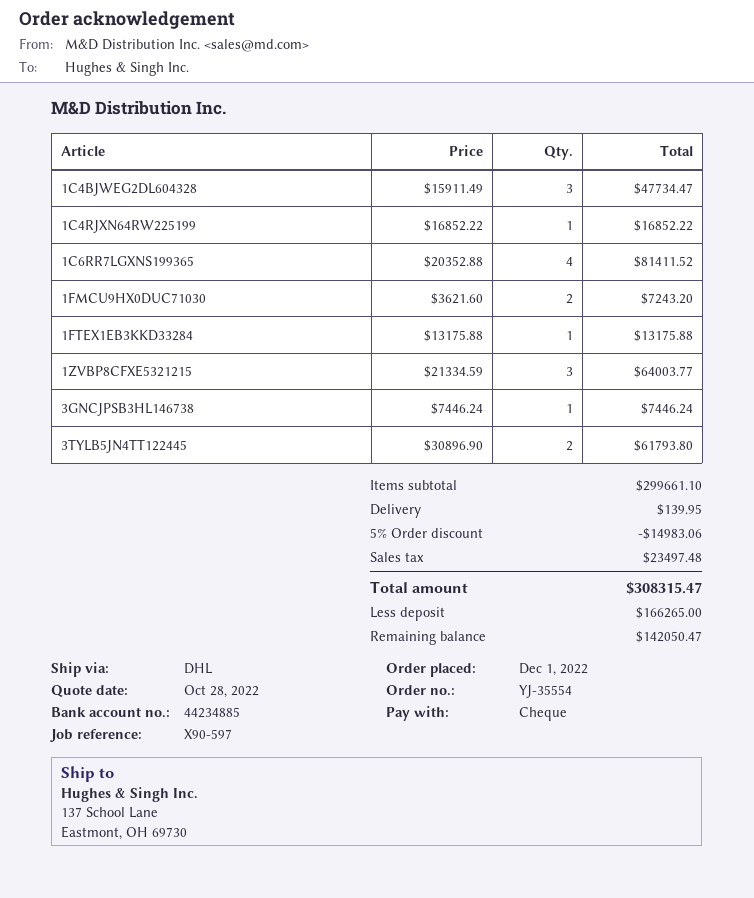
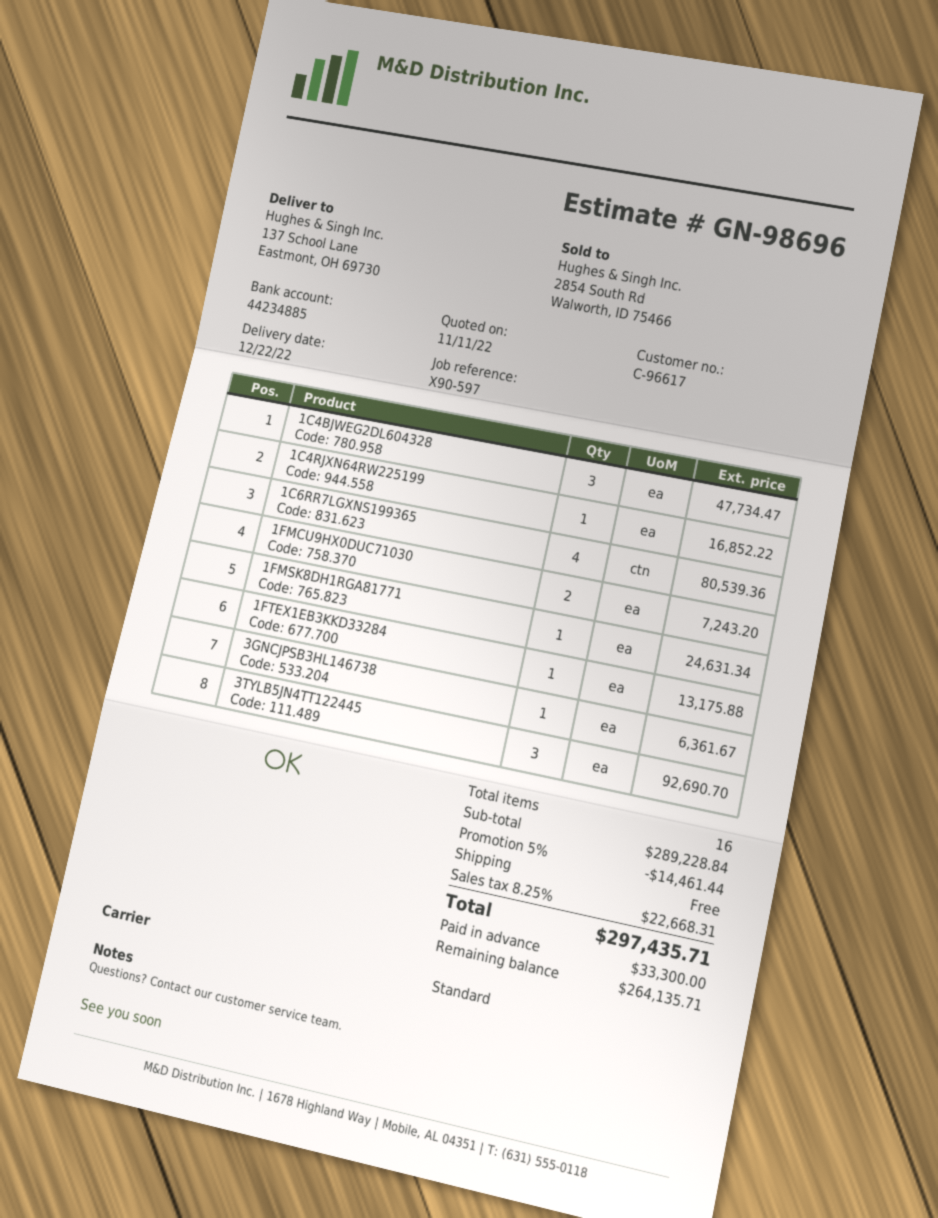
quote date: 2022-10-28 -> 2022-11-11
shipping method: DHL -> standard
1C6RR7LGXNS199365: 4 for 81411.52 -> 4 for 80539.36
1ZVBP8CFXE5321215: 3 for 64003.77 -> none
3GNCJPSB3HL146738: 1 for 7446.24 -> 1 for 6361.67
3TYLB5JN4TT122445: 2 for 61793.80 -> 3 for 92690.70
1FMSK8DH1RGA81771: none -> 1 for 24631.34
subtotal: 299661.10 -> 289228.84
discount: 5% = 14983.06 -> 5% = 14461.44
shipping: 139.95 -> 0.00
tax: 23497.48 -> 22668.31
total: 308315.47 -> 297435.71
deposit: 166265.00 -> 33300.00
balance: 142050.47 -> 264135.71

